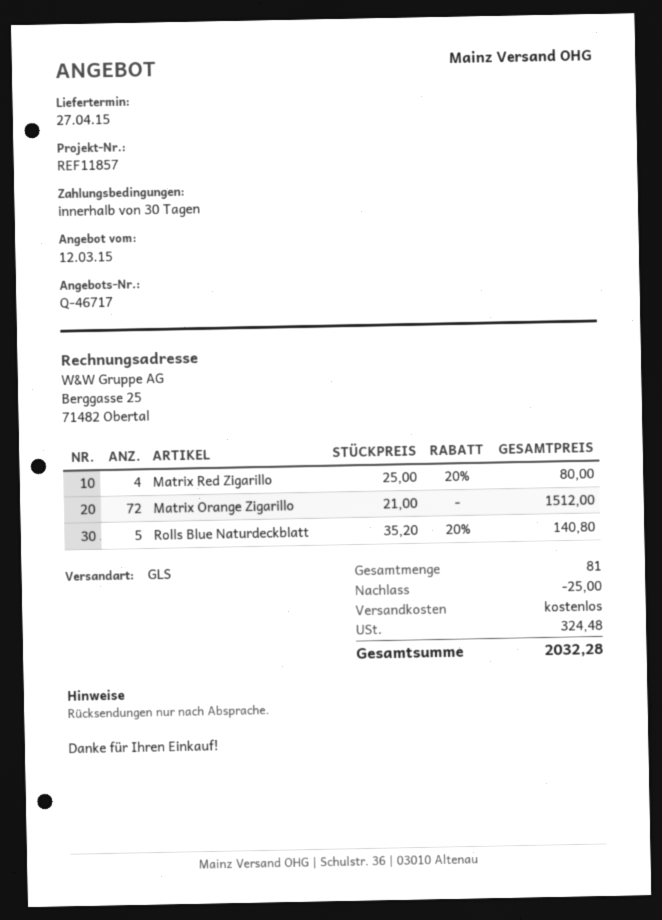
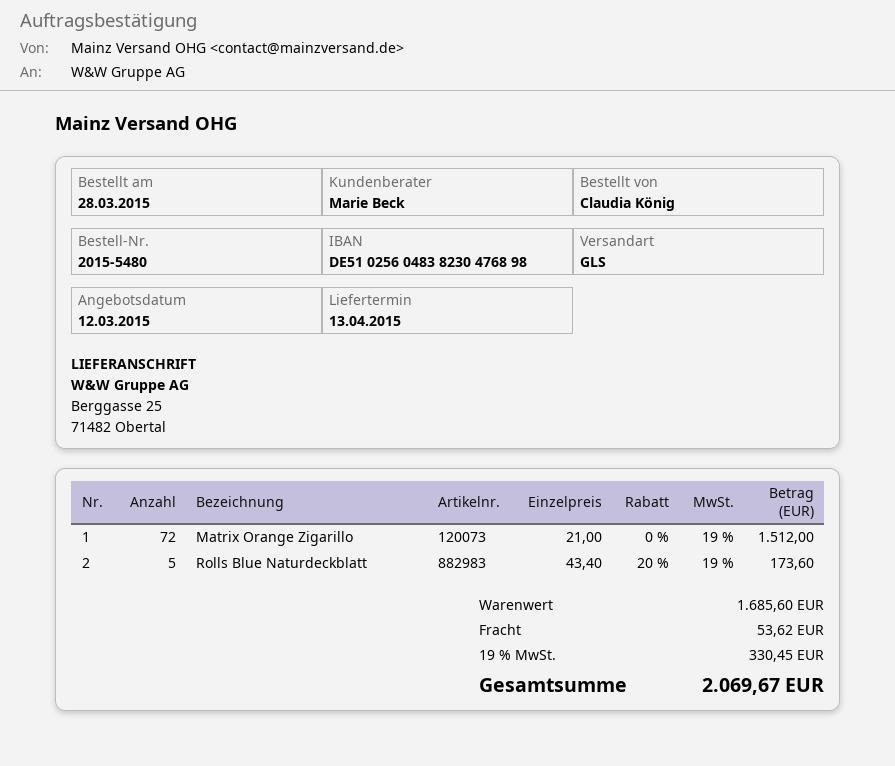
delivery date: 2015-04-27 -> 2015-04-13
Matrix Red Zigarillo: 4 x 25.00 - 20% = 80.00 -> none
Rolls Blue Naturdeckblatt: 5 x 35.20 - 20% = 140.80 -> 5 x 43.40 - 20% = 173.60
discount: 25.00 -> none
shipping: 0.00 -> 53.62
tax: 324.48 -> 330.45
total: 2032.28 -> 2069.67

